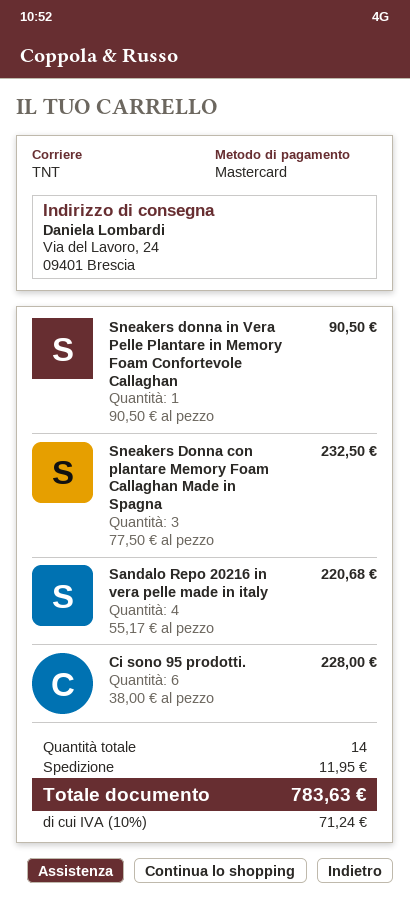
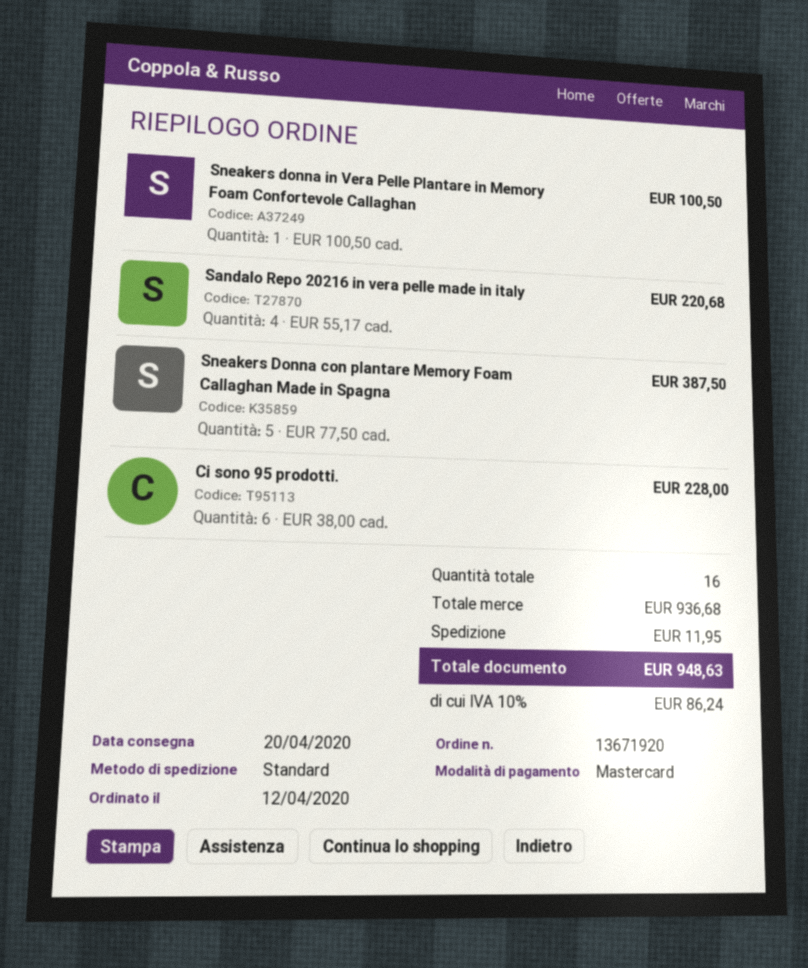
shipping method: TNT -> standard
Sneakers donna in Vera Pelle Plantare in Memory Foam Confortevole Callaghan: 1 x 90.50 = 90.50 -> 1 x 100.50 = 100.50
Sneakers Donna con plantare Memory Foam Callaghan Made in Spagna: 3 x 77.50 = 232.50 -> 5 x 77.50 = 387.50
total quantity: 14 -> 16
tax: 10% = 71.24 -> 10% = 86.24
total: 783.63 -> 948.63

